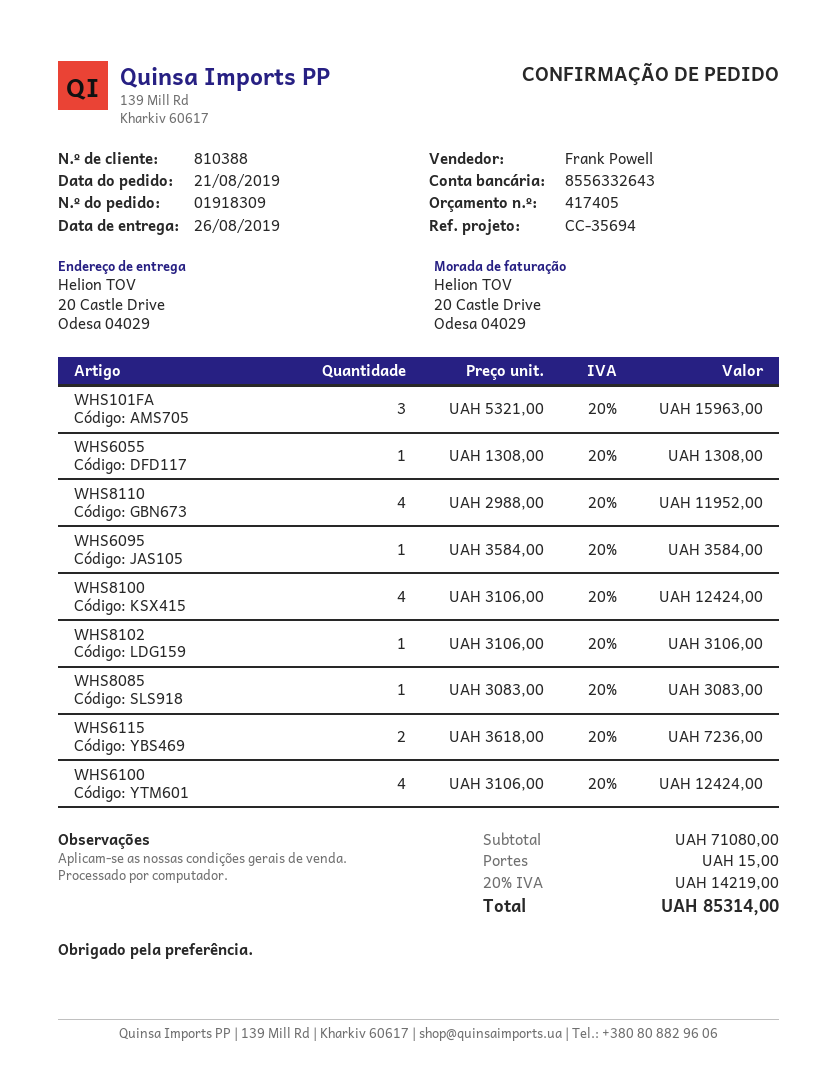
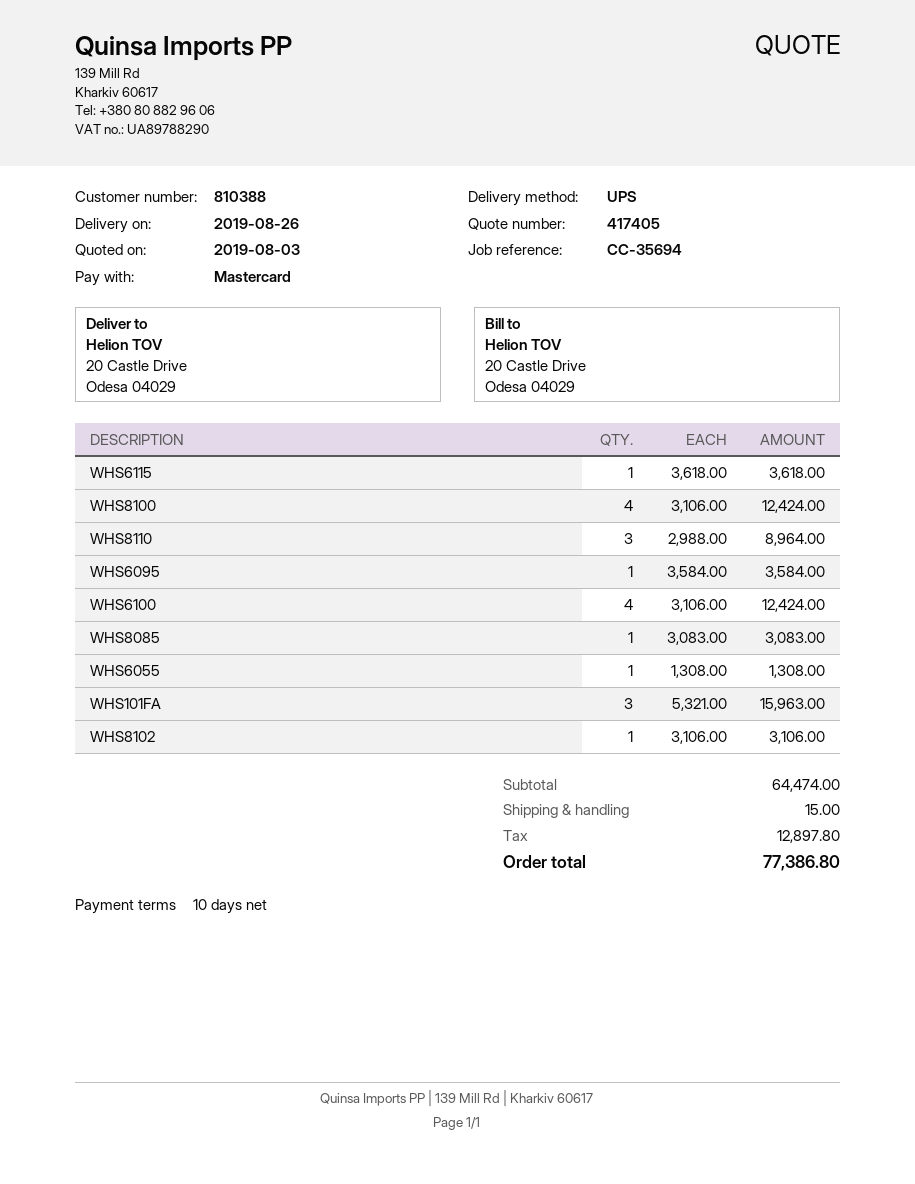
WHS8110: 4 x 2988.00 = 11952.00 -> 3 x 2988.00 = 8964.00
WHS6115: 2 x 3618.00 = 7236.00 -> 1 x 3618.00 = 3618.00
subtotal: 71080.00 -> 64474.00
tax: 14219.00 -> 12897.80
total: 85314.00 -> 77386.80

